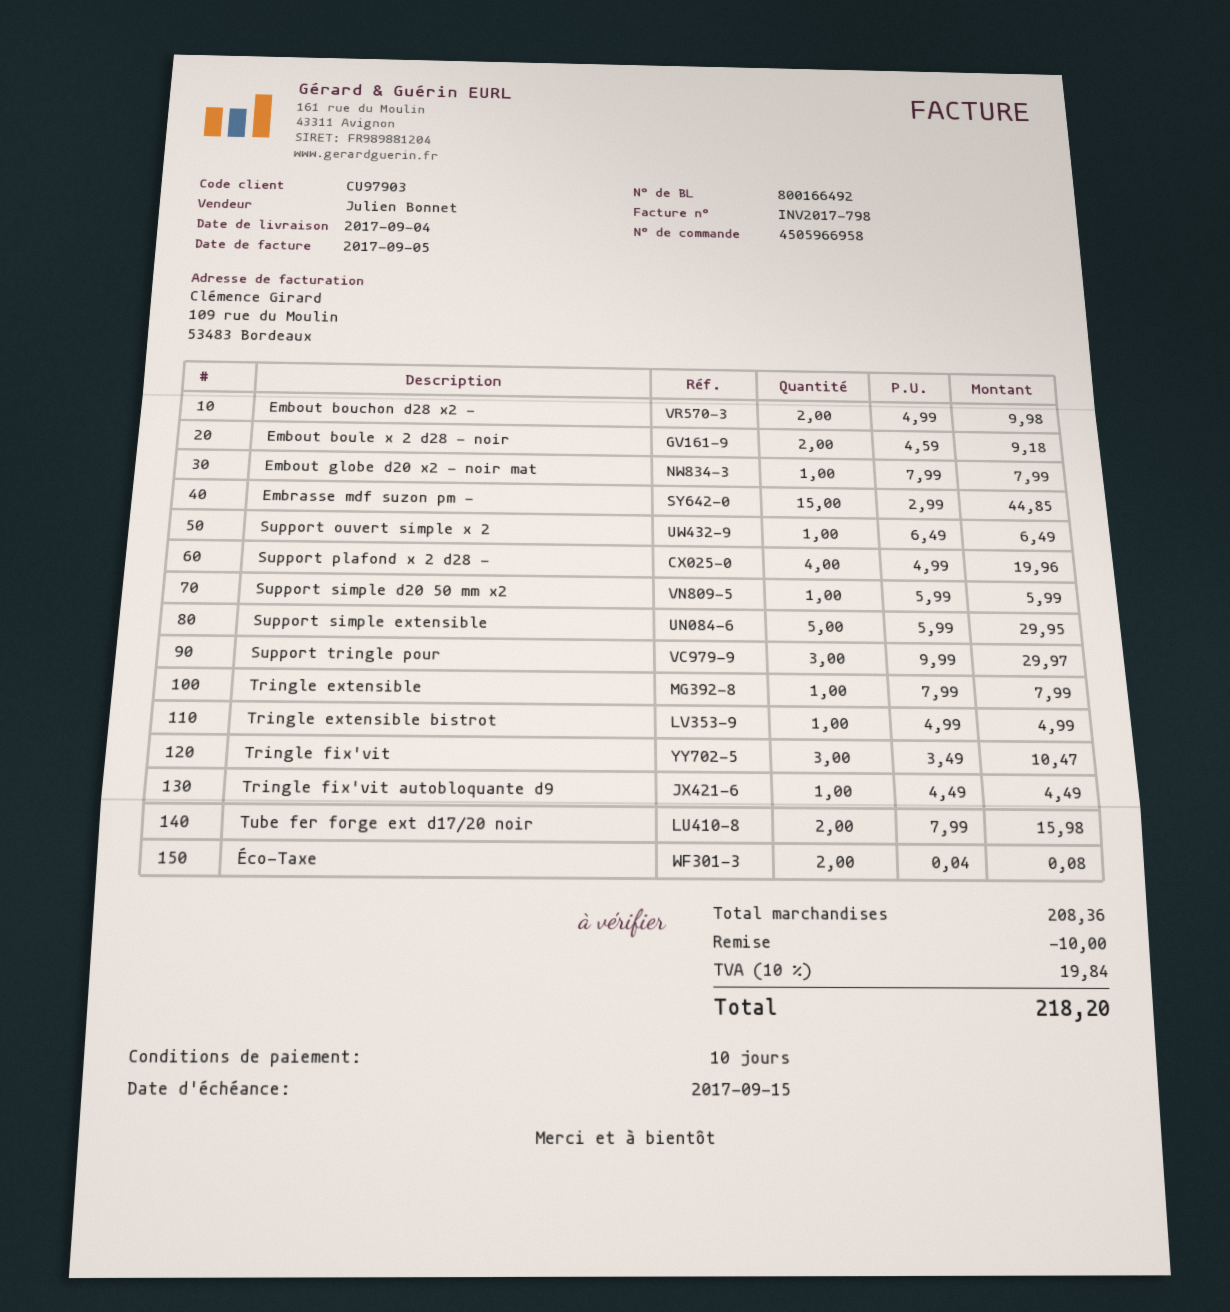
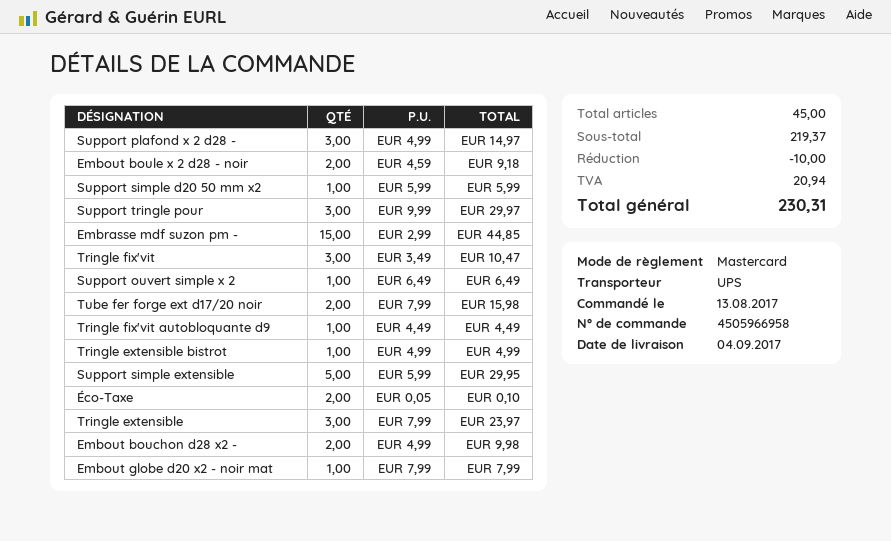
Support plafond x 2 d28 -: 4 x 4.99 = 19.96 -> 3 x 4.99 = 14.97
Tringle extensible: 1 x 7.99 = 7.99 -> 3 x 7.99 = 23.97
Éco-Taxe: 2 x 0.04 = 0.08 -> 2 x 0.05 = 0.10
subtotal: 208.36 -> 219.37
tax: 19.84 -> 20.94
total: 218.20 -> 230.31

